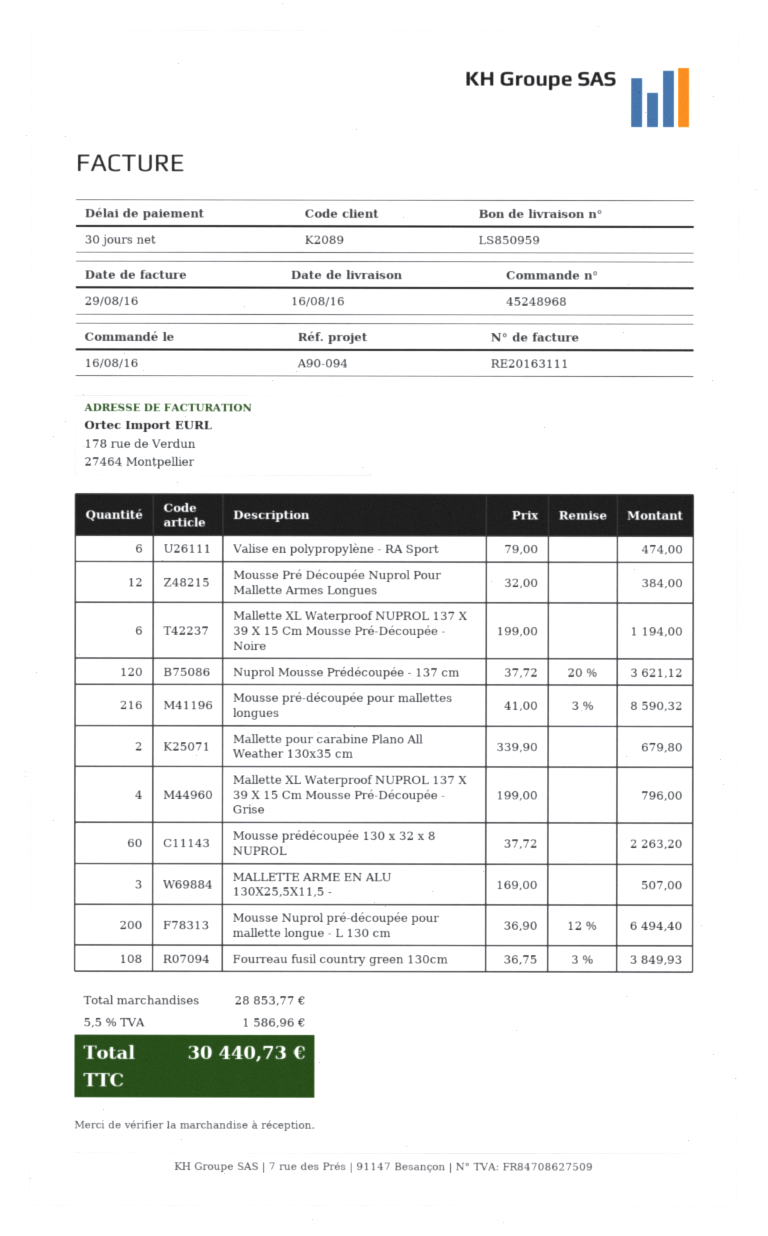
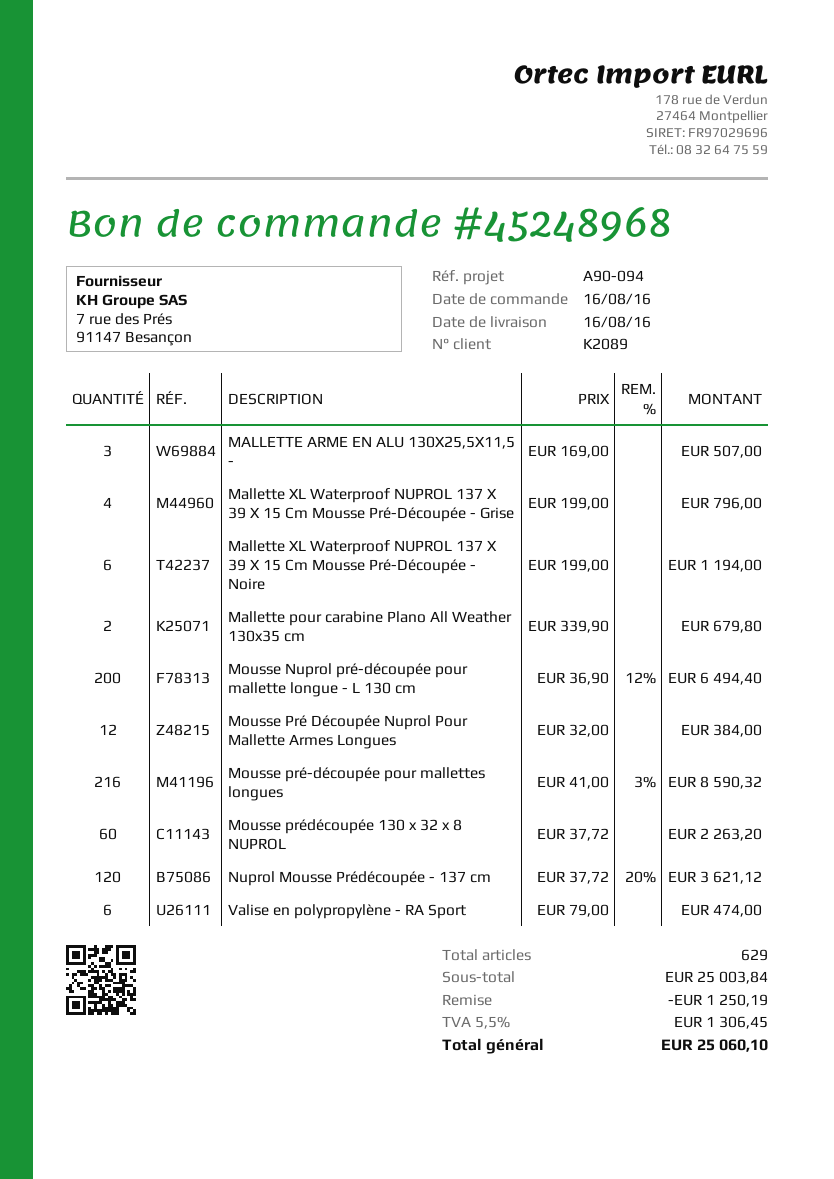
Fourreau fusil country green 130cm: 108 x 36.75 - 3% = 3849.93 -> none
subtotal: 28853.77 -> 25003.84
discount: none -> 1250.19
tax: 5.5% = 1586.96 -> 5.5% = 1306.45
total: 30440.73 -> 25060.10

